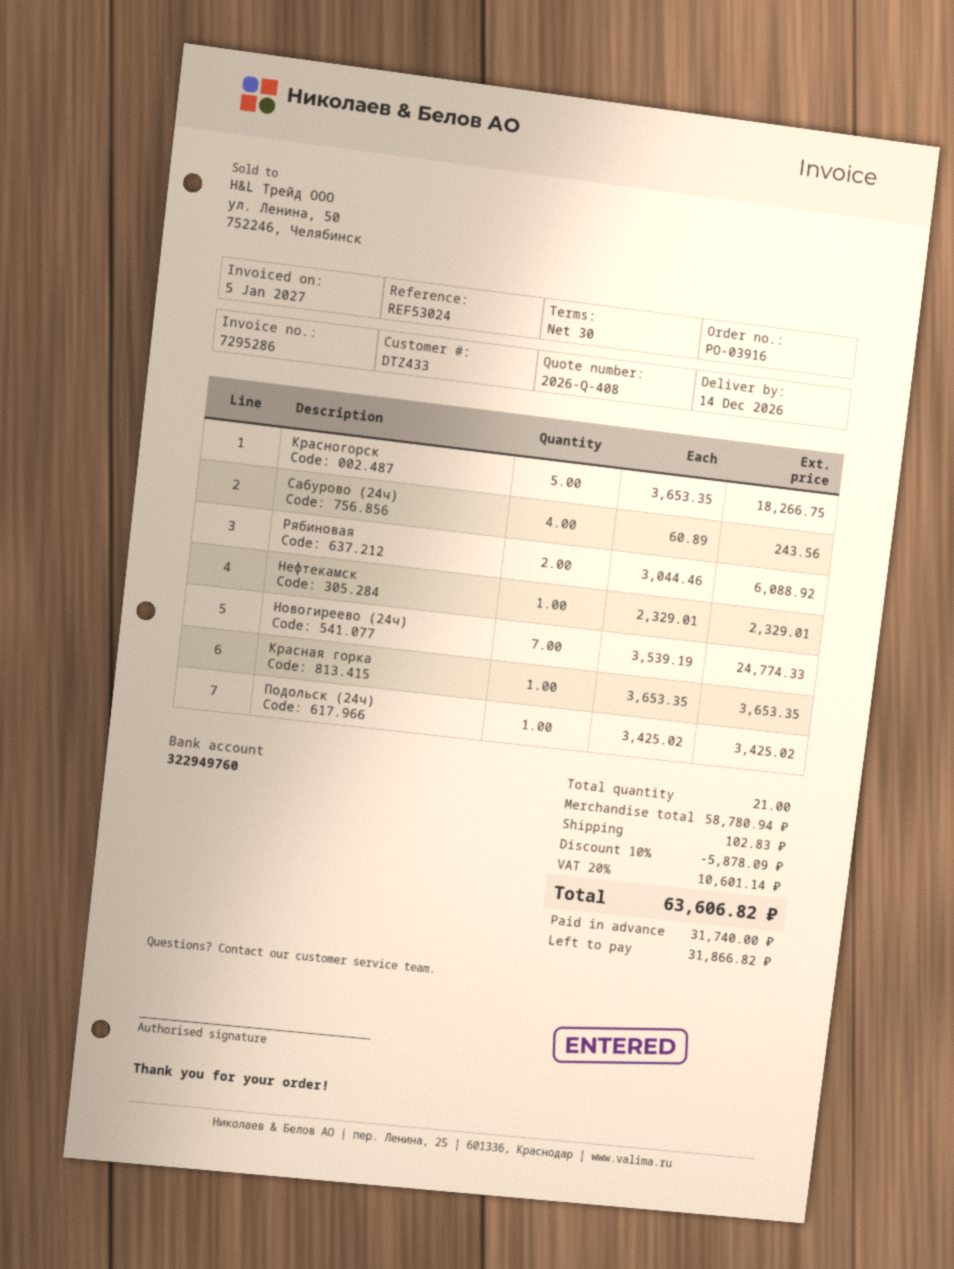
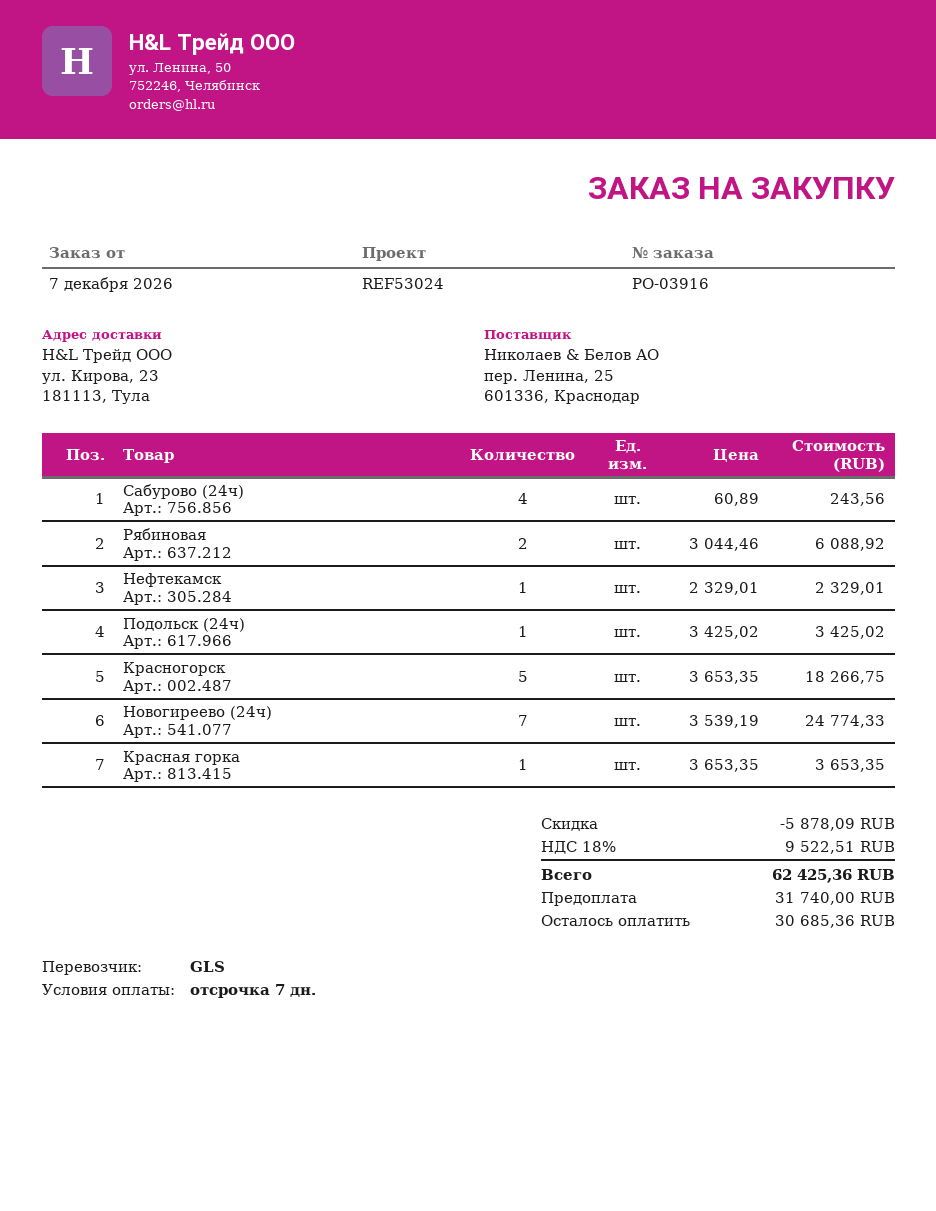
payment terms: 30 days -> 7 days
shipping: 102.83 -> none
tax: 20% = 10601.14 -> 18% = 9522.51
total: 63606.82 -> 62425.36
balance: 31866.82 -> 30685.36

